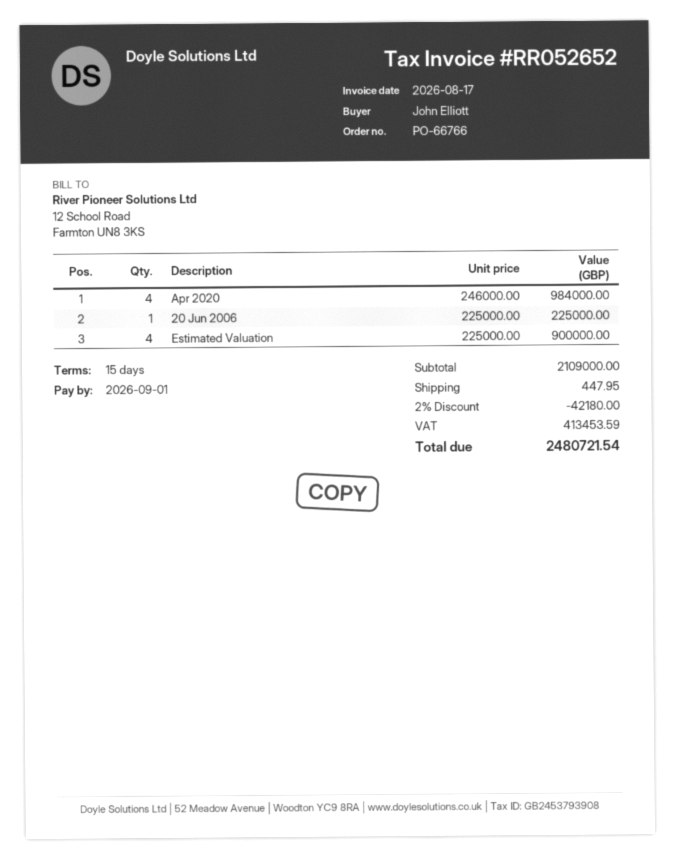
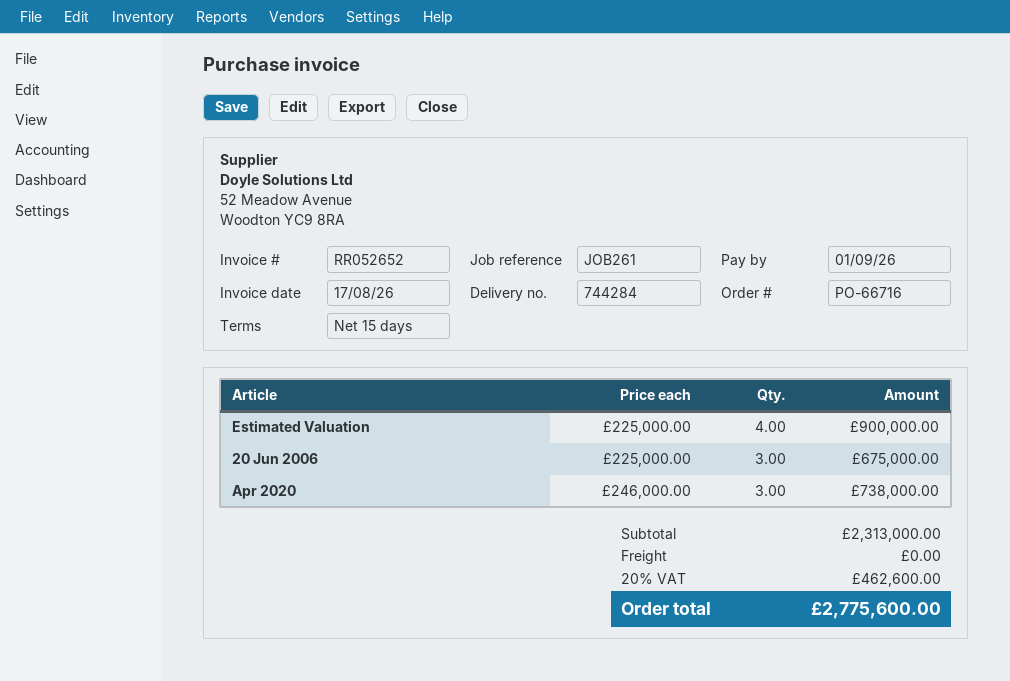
order number: PO-66766 -> PO-66716
Apr 2020: 4 x 246000.00 = 984000.00 -> 3 x 246000.00 = 738000.00
20 Jun 2006: 1 x 225000.00 = 225000.00 -> 3 x 225000.00 = 675000.00
subtotal: 2109000.00 -> 2313000.00
discount: 2% = 42180.00 -> none
shipping: 447.95 -> 0.00
tax: 413453.59 -> 462600.00
total: 2480721.54 -> 2775600.00

